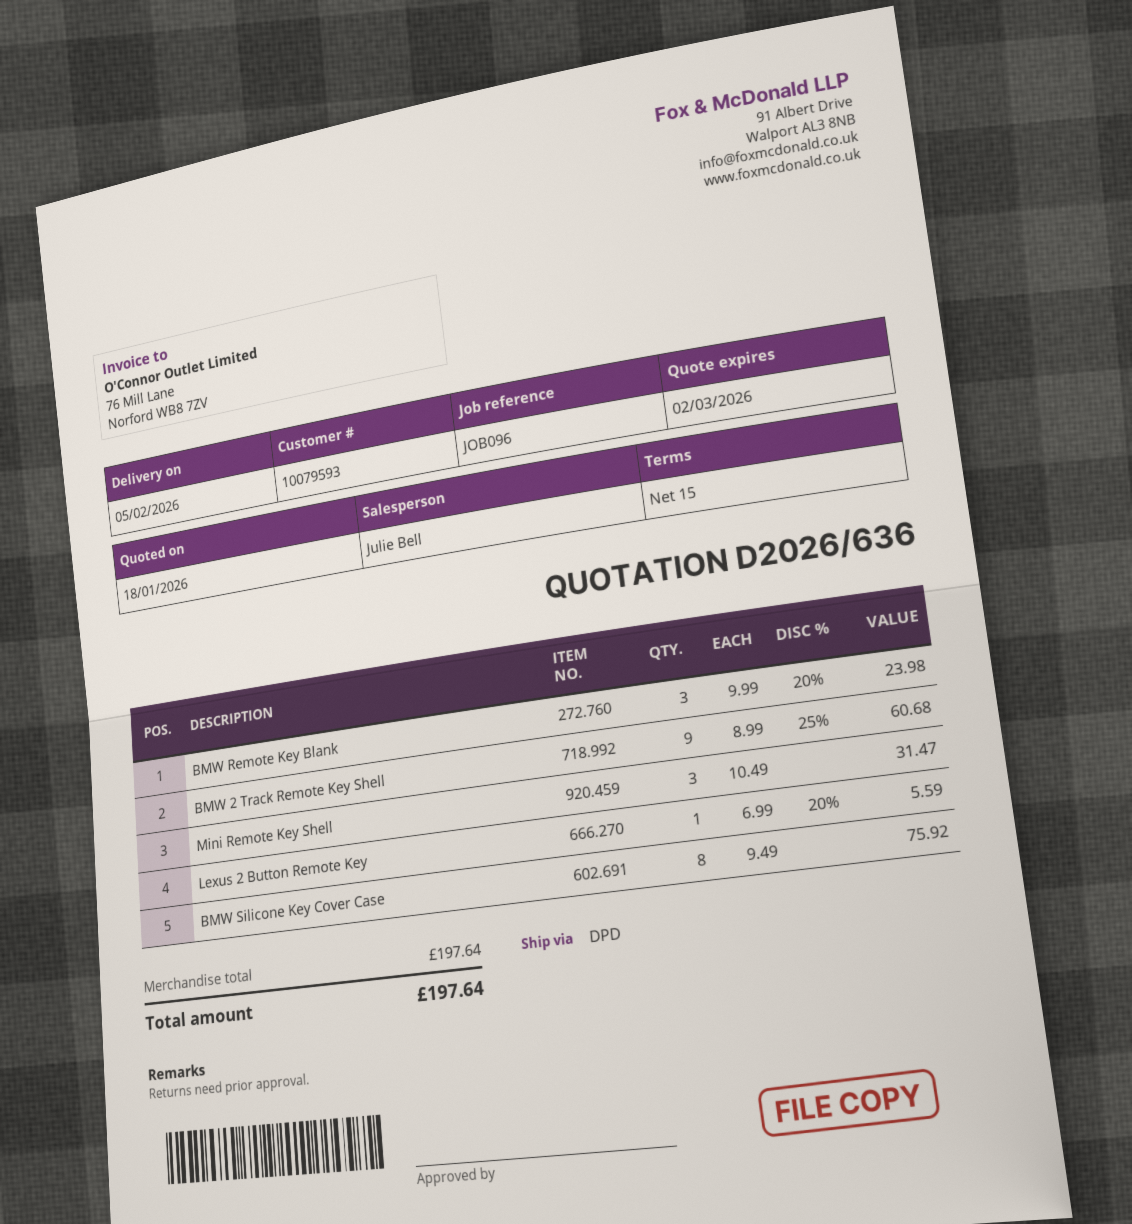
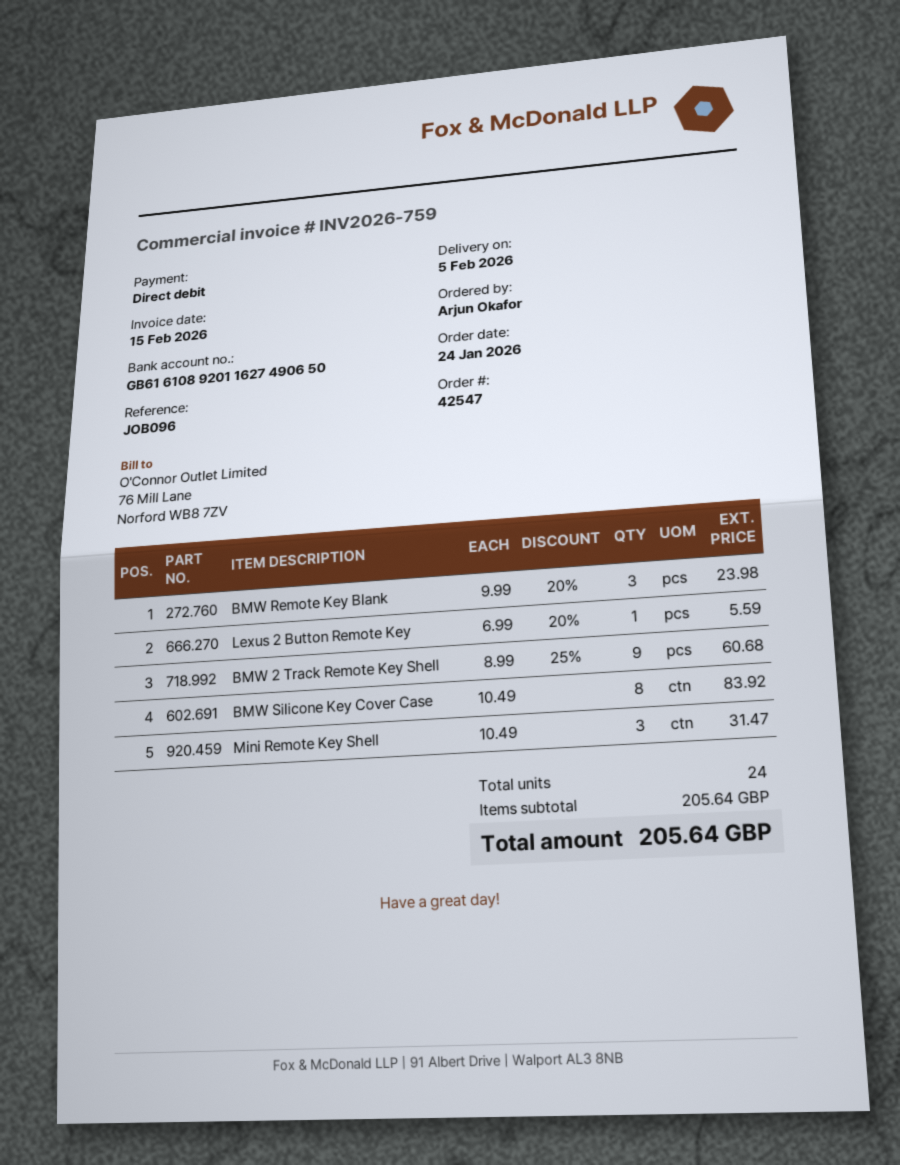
BMW Silicone Key Cover Case: 8 x 9.49 = 75.92 -> 8 x 10.49 = 83.92
subtotal: 197.64 -> 205.64
total: 197.64 -> 205.64

